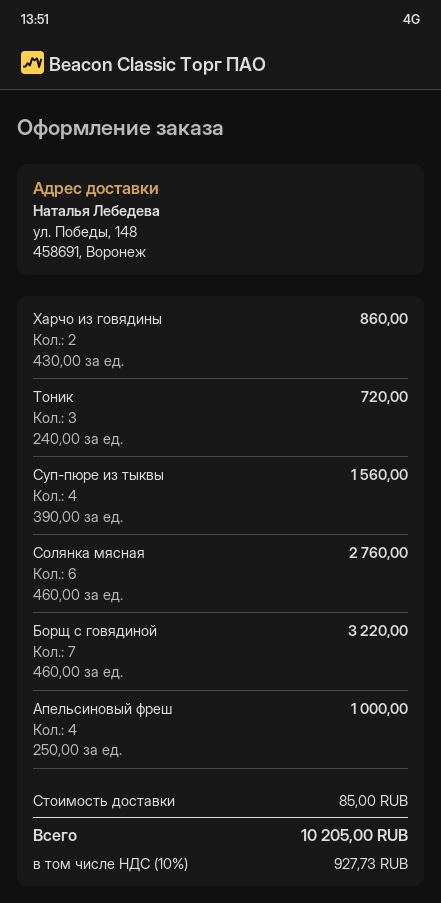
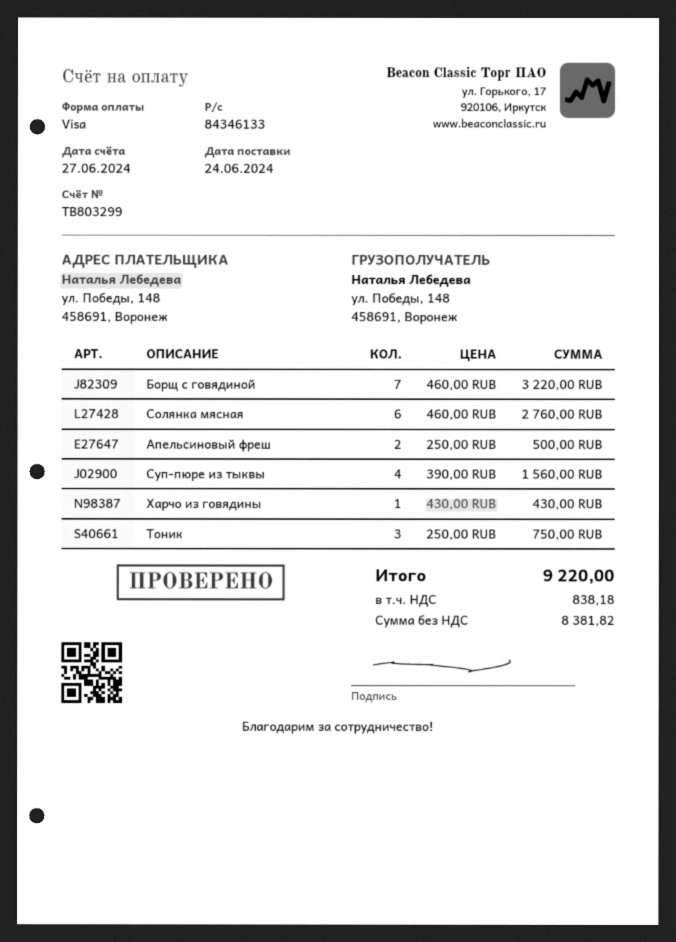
Харчо из говядины: 2 x 430.00 = 860.00 -> 1 x 430.00 = 430.00
Тоник: 3 x 240.00 = 720.00 -> 3 x 250.00 = 750.00
Апельсиновый фреш: 4 x 250.00 = 1000.00 -> 2 x 250.00 = 500.00
shipping: 85.00 -> none
tax: 927.73 -> 838.18
total: 10205.00 -> 9220.00

